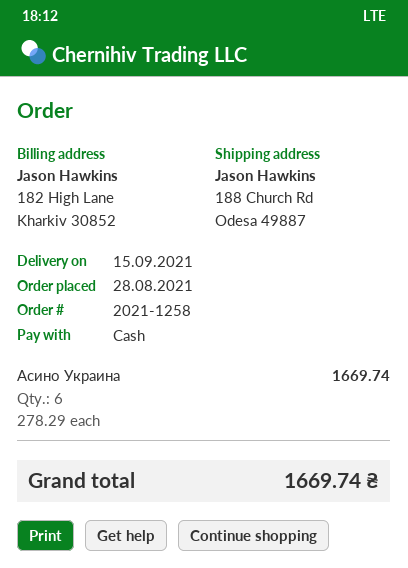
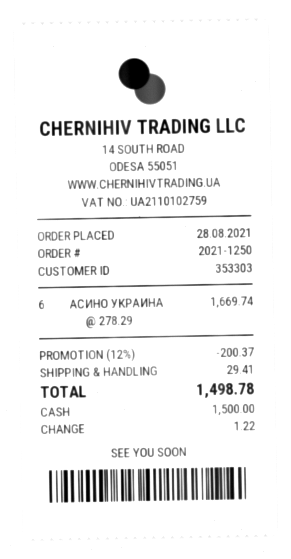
order number: 2021-1258 -> 2021-1250
discount: none -> 12% = 200.37
shipping: none -> 29.41
total: 1669.74 -> 1498.78

